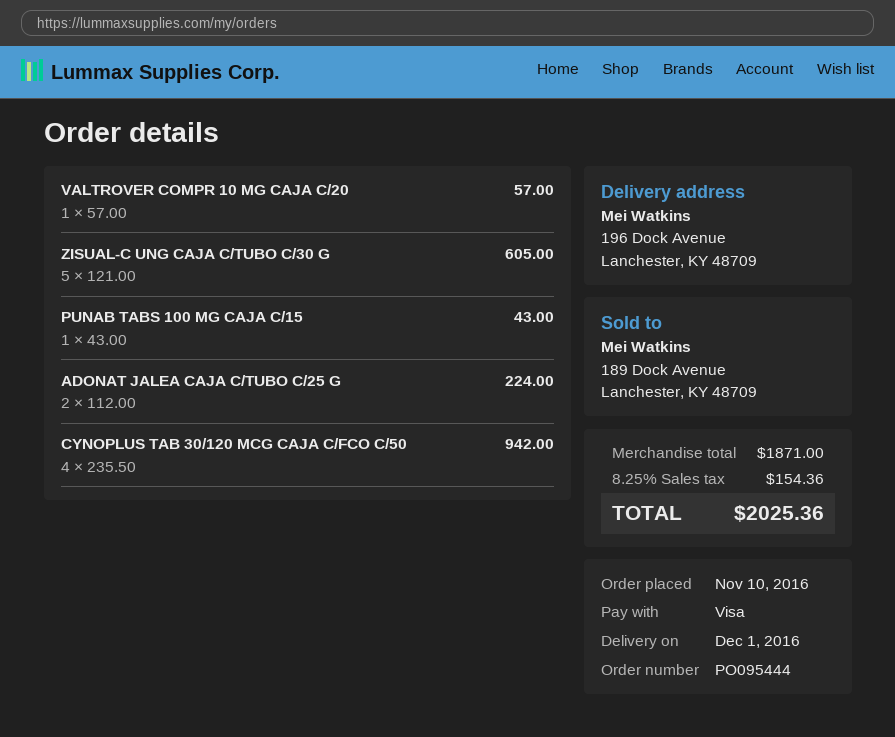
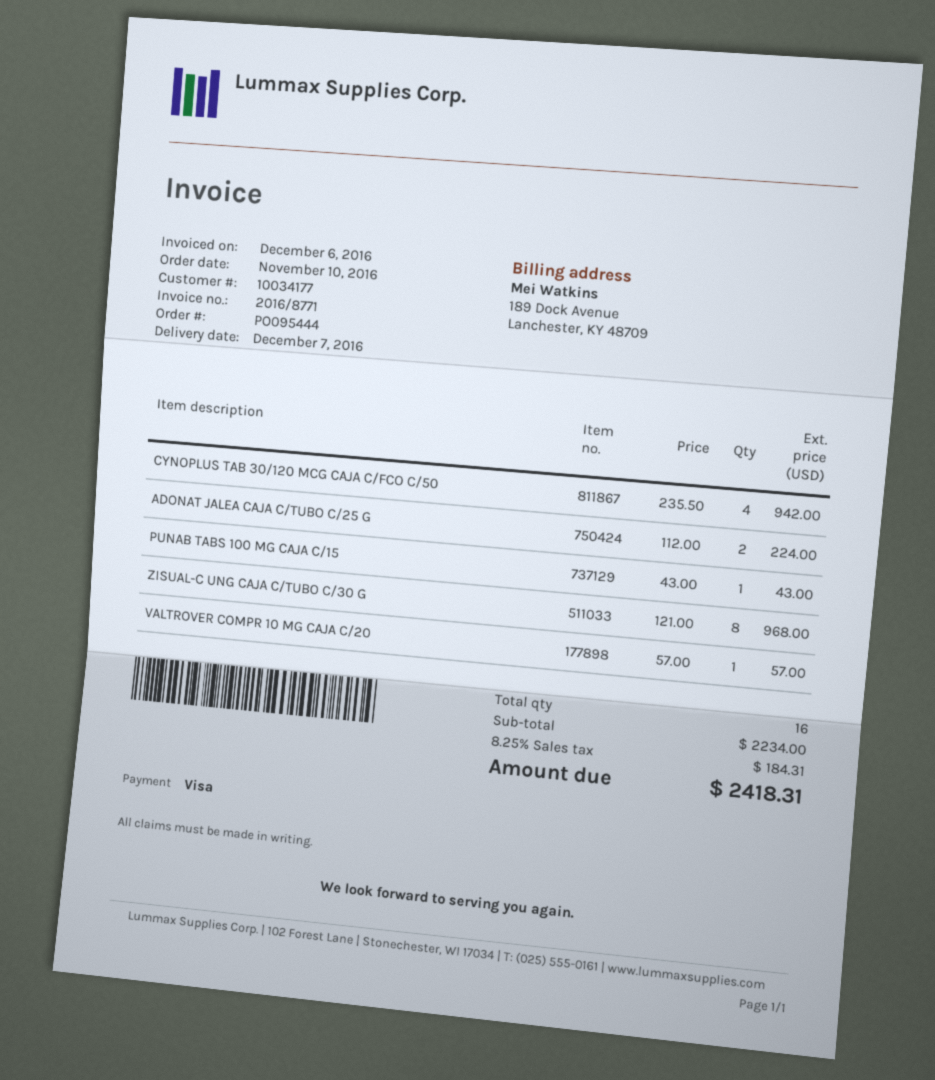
delivery date: 2016-12-01 -> 2016-12-07
ZISUAL-C UNG CAJA C/TUBO C/30 G: 5 x 121.00 = 605.00 -> 8 x 121.00 = 968.00
subtotal: 1871.00 -> 2234.00
tax: 8.25% = 154.36 -> 8.25% = 184.31
total: 2025.36 -> 2418.31

